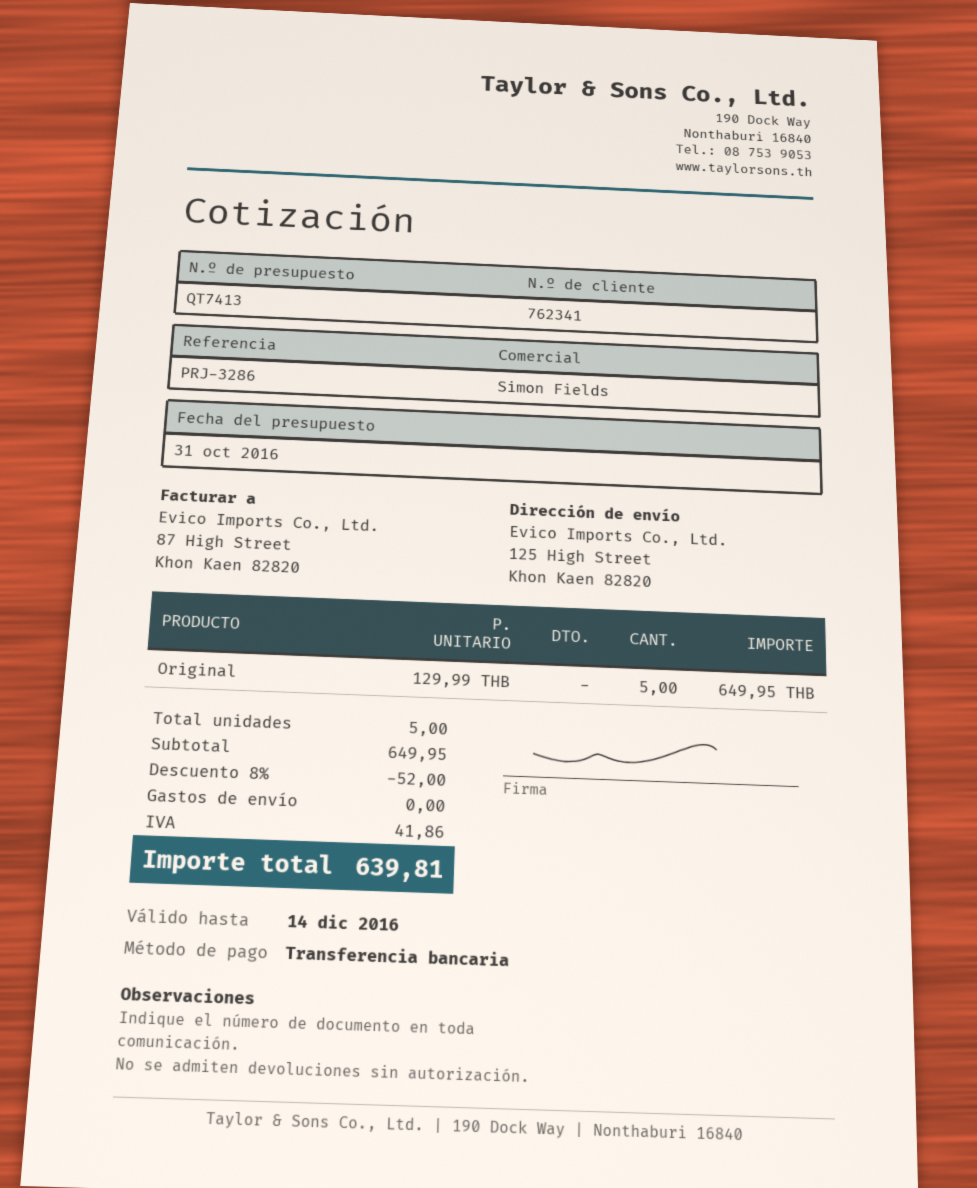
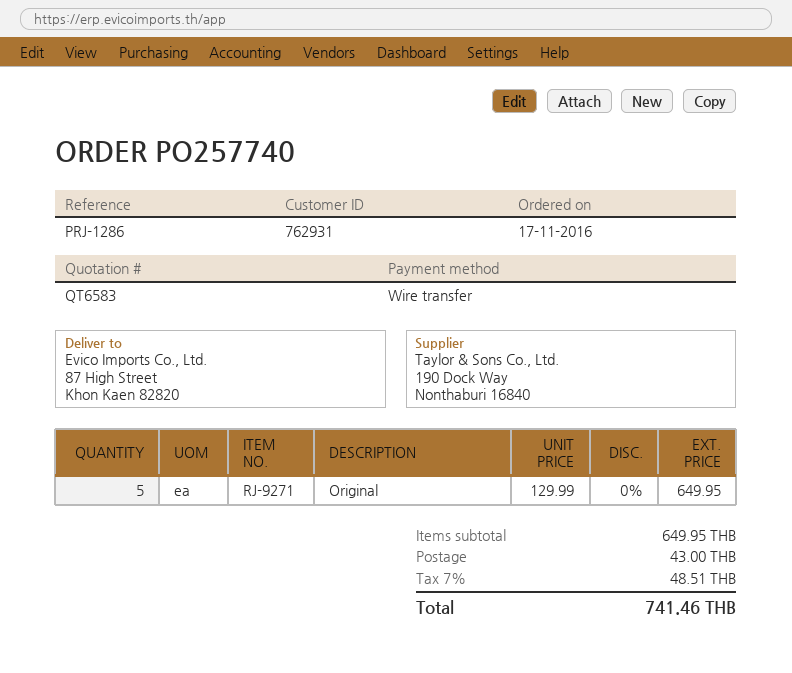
quote number: QT7413 -> QT6583
customer number: 762341 -> 762931
reference: PRJ-3286 -> PRJ-1286
ship to: 125 High Street, Khon Kaen 82820 -> 87 High Street, Khon Kaen 82820
discount: 8% = 52.00 -> none
shipping: 0.00 -> 43.00
tax: 41.86 -> 48.51
total: 639.81 -> 741.46

